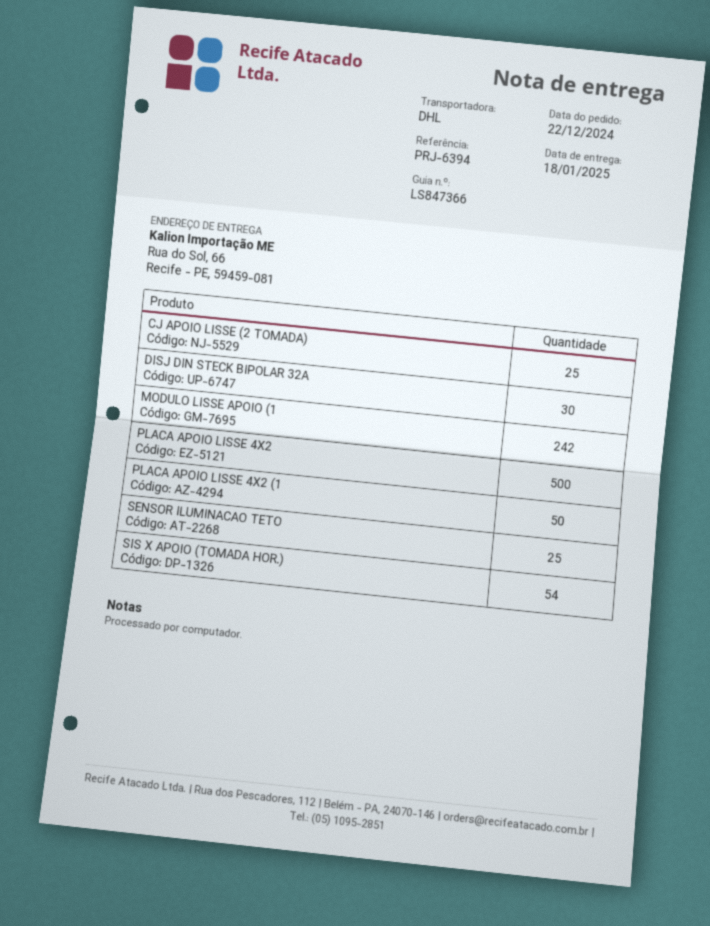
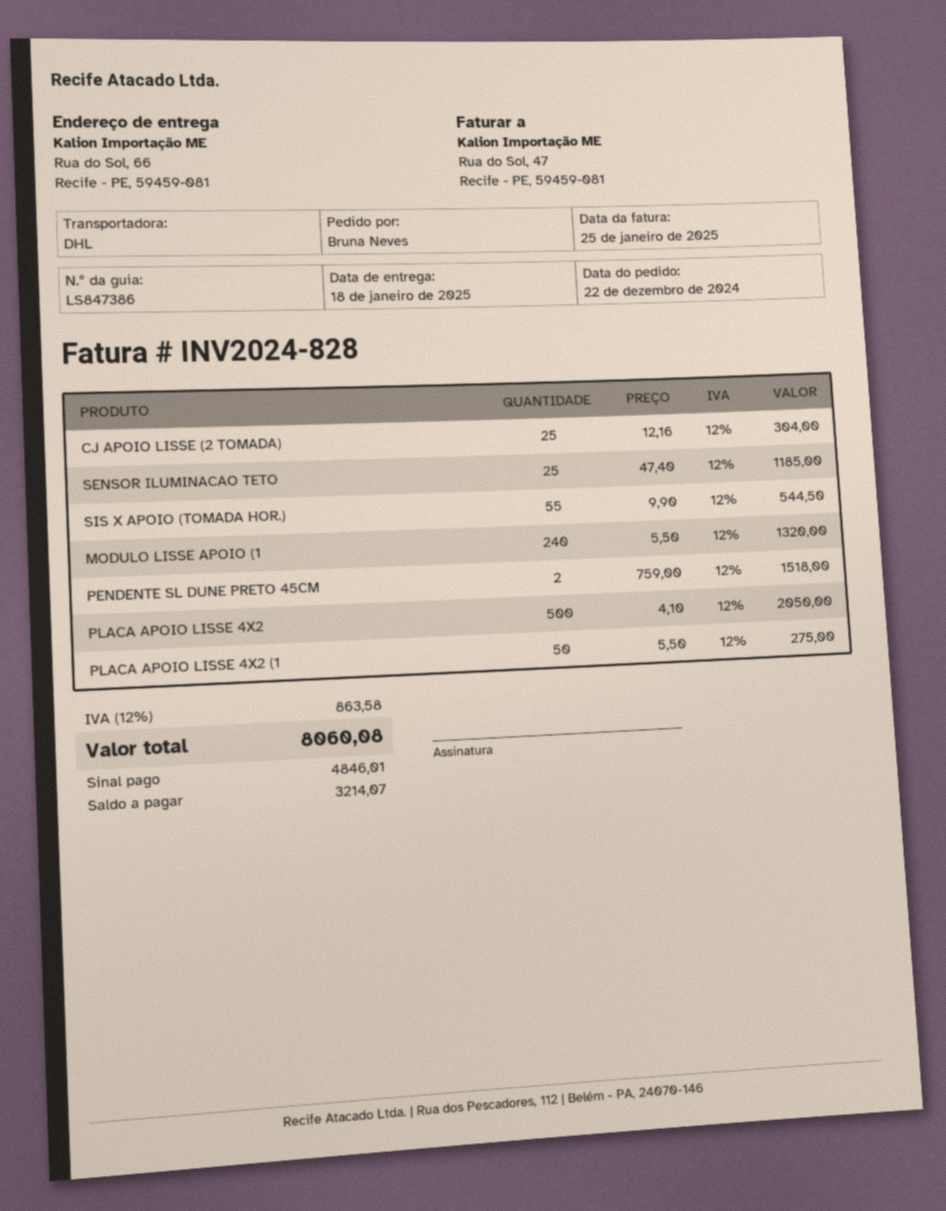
delivery note number: LS847366 -> LS847386
DISJ DIN STECK BIPOLAR 32A: 30 -> none
MODULO LISSE APOIO (1: 242 -> 240
SIS X APOIO (TOMADA HOR.): 54 -> 55
PENDENTE SL DUNE PRETO 45CM: none -> 2

